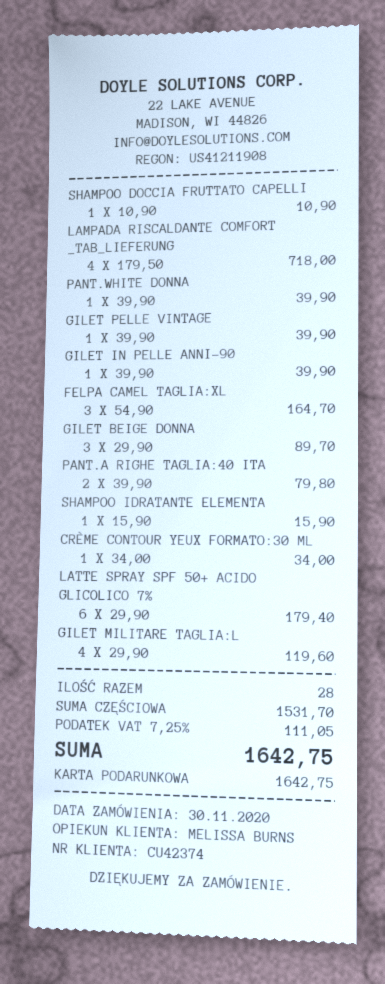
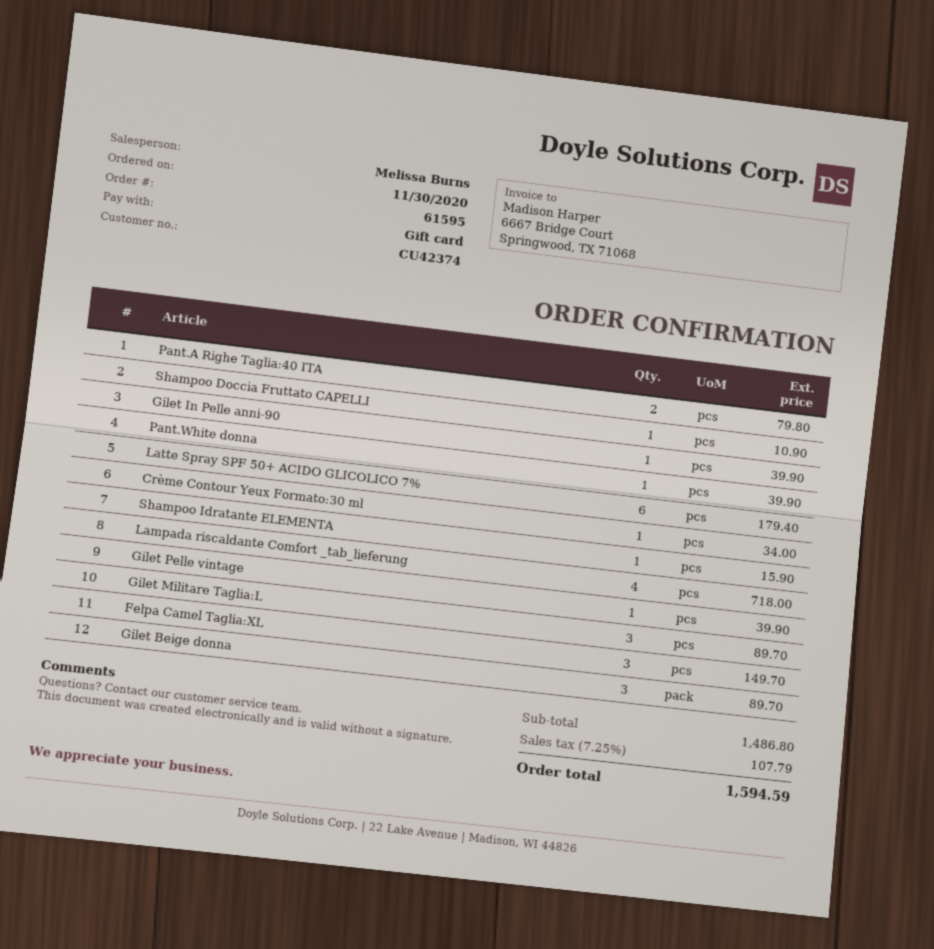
FELPA CAMEL TAGLIA:XL: 3 for 164.70 -> 3 for 149.70
GILET MILITARE TAGLIA:L: 4 for 119.60 -> 3 for 89.70
subtotal: 1531.70 -> 1486.80
tax: 7.25% = 111.05 -> 7.25% = 107.79
total: 1642.75 -> 1594.59

